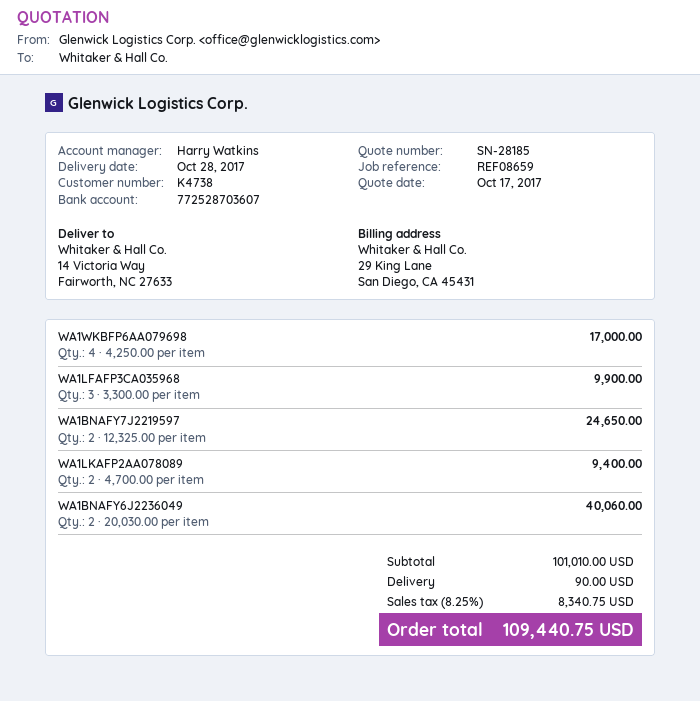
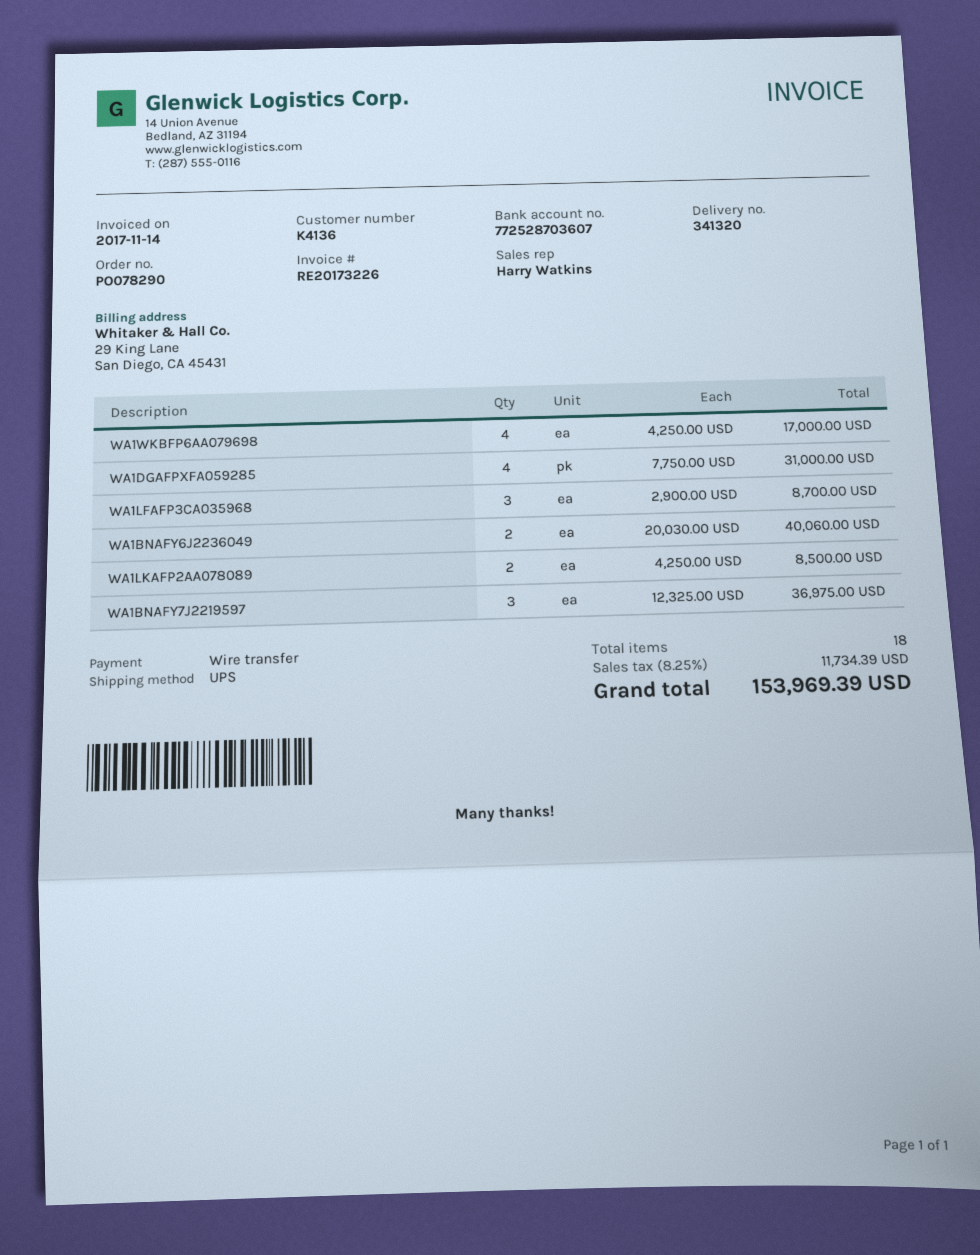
customer number: K4738 -> K4136
WA1LFAFP3CA035968: 3 x 3300.00 = 9900.00 -> 3 x 2900.00 = 8700.00
WA1BNAFY7J2219597: 2 x 12325.00 = 24650.00 -> 3 x 12325.00 = 36975.00
WA1LKAFP2AA078089: 2 x 4700.00 = 9400.00 -> 2 x 4250.00 = 8500.00
WA1DGAFPXFA059285: none -> 4 x 7750.00 = 31000.00
shipping: 90.00 -> none
tax: 8.25% = 8340.75 -> 8.25% = 11734.39
total: 109440.75 -> 153969.39

